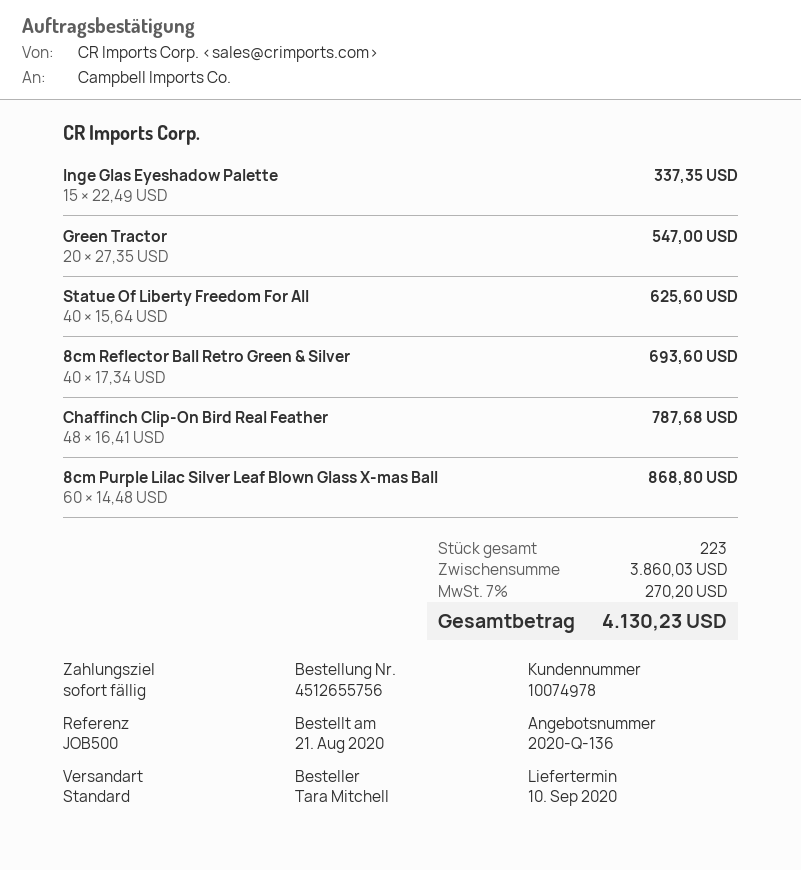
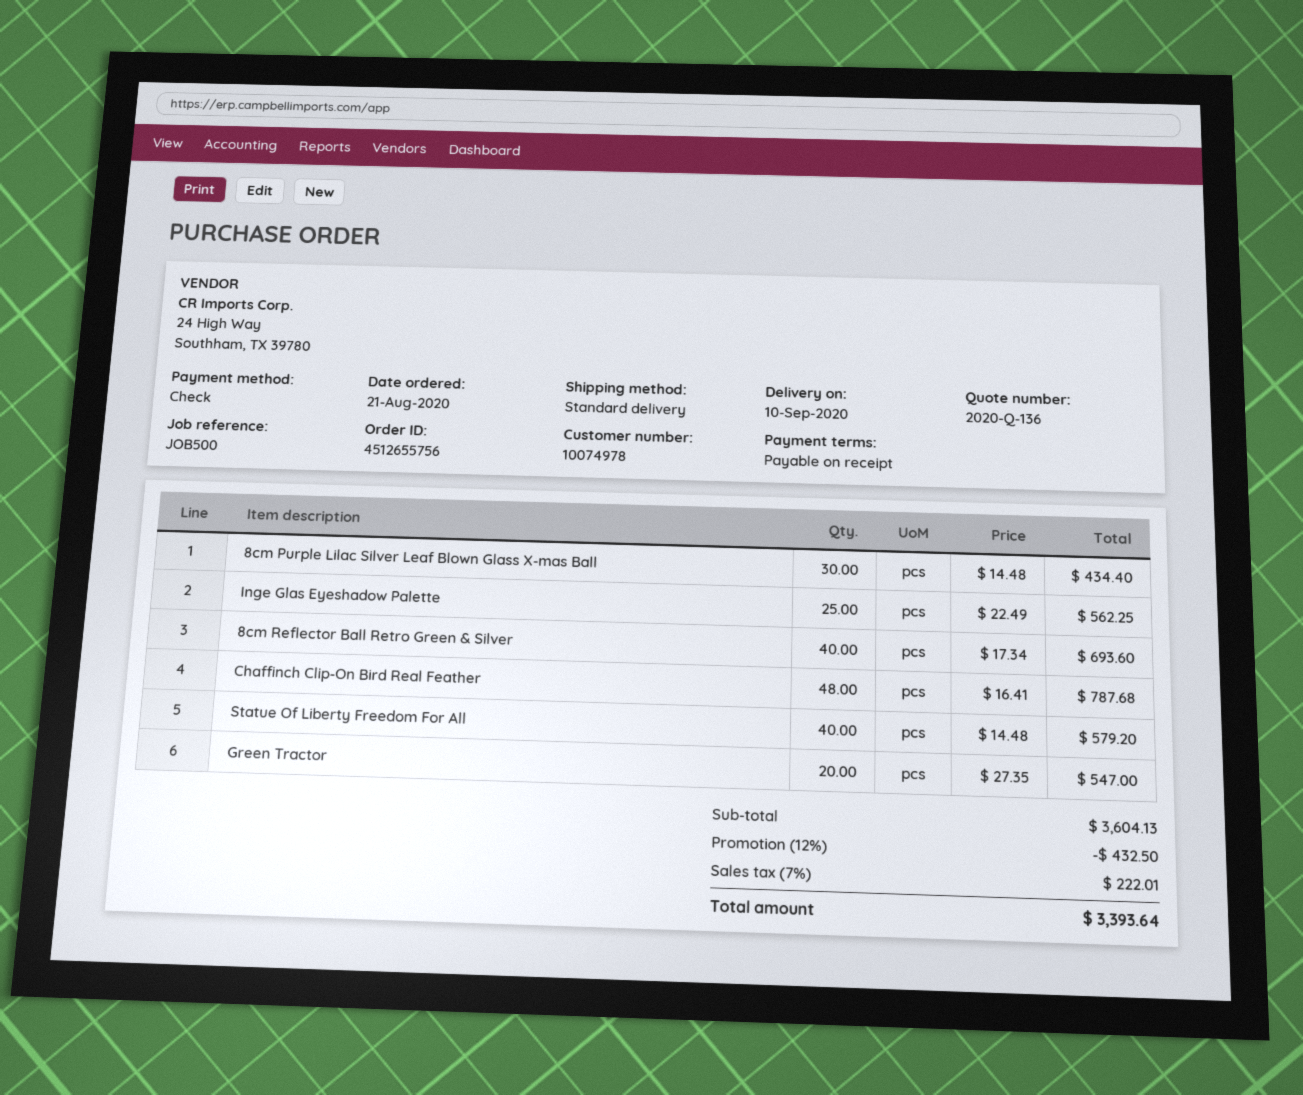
Inge Glas Eyeshadow Palette: 15 x 22.49 = 337.35 -> 25 x 22.49 = 562.25
Statue Of Liberty Freedom For All: 40 x 15.64 = 625.60 -> 40 x 14.48 = 579.20
8cm Purple Lilac Silver Leaf Blown Glass X-mas Ball: 60 x 14.48 = 868.80 -> 30 x 14.48 = 434.40
subtotal: 3860.03 -> 3604.13
discount: none -> 12% = 432.50
tax: 7% = 270.20 -> 7% = 222.01
total: 4130.23 -> 3393.64

